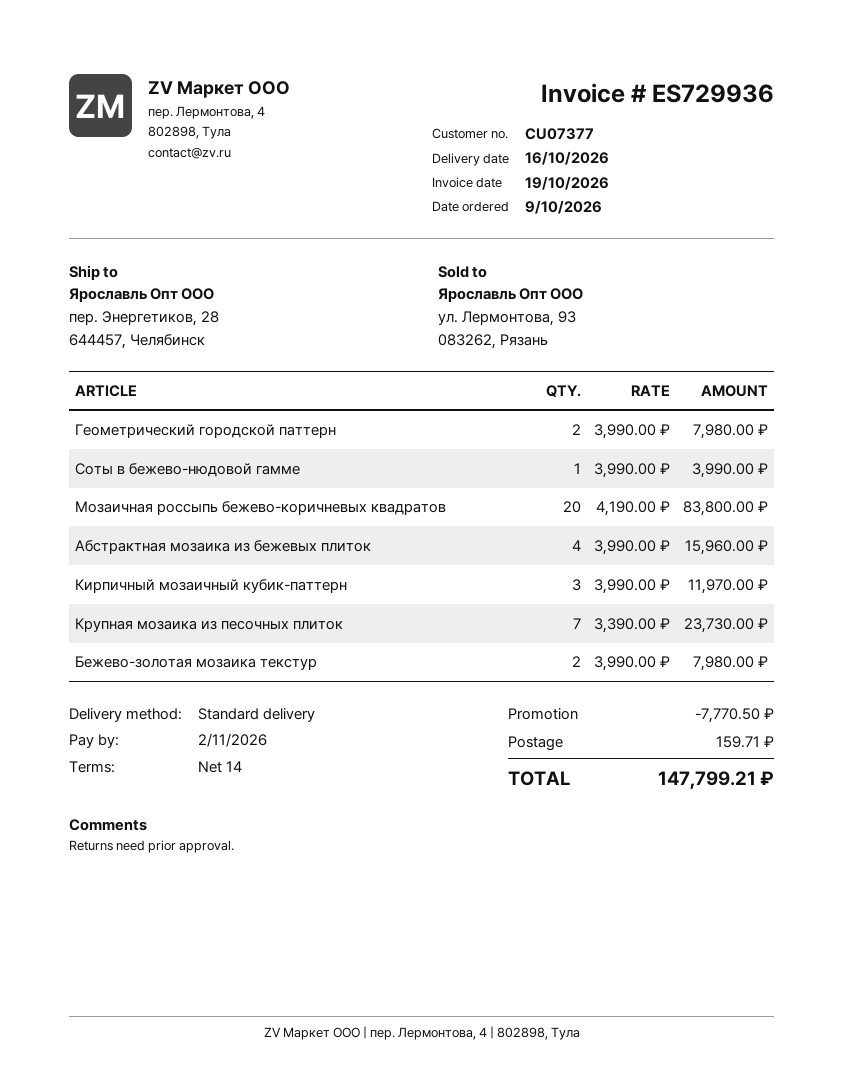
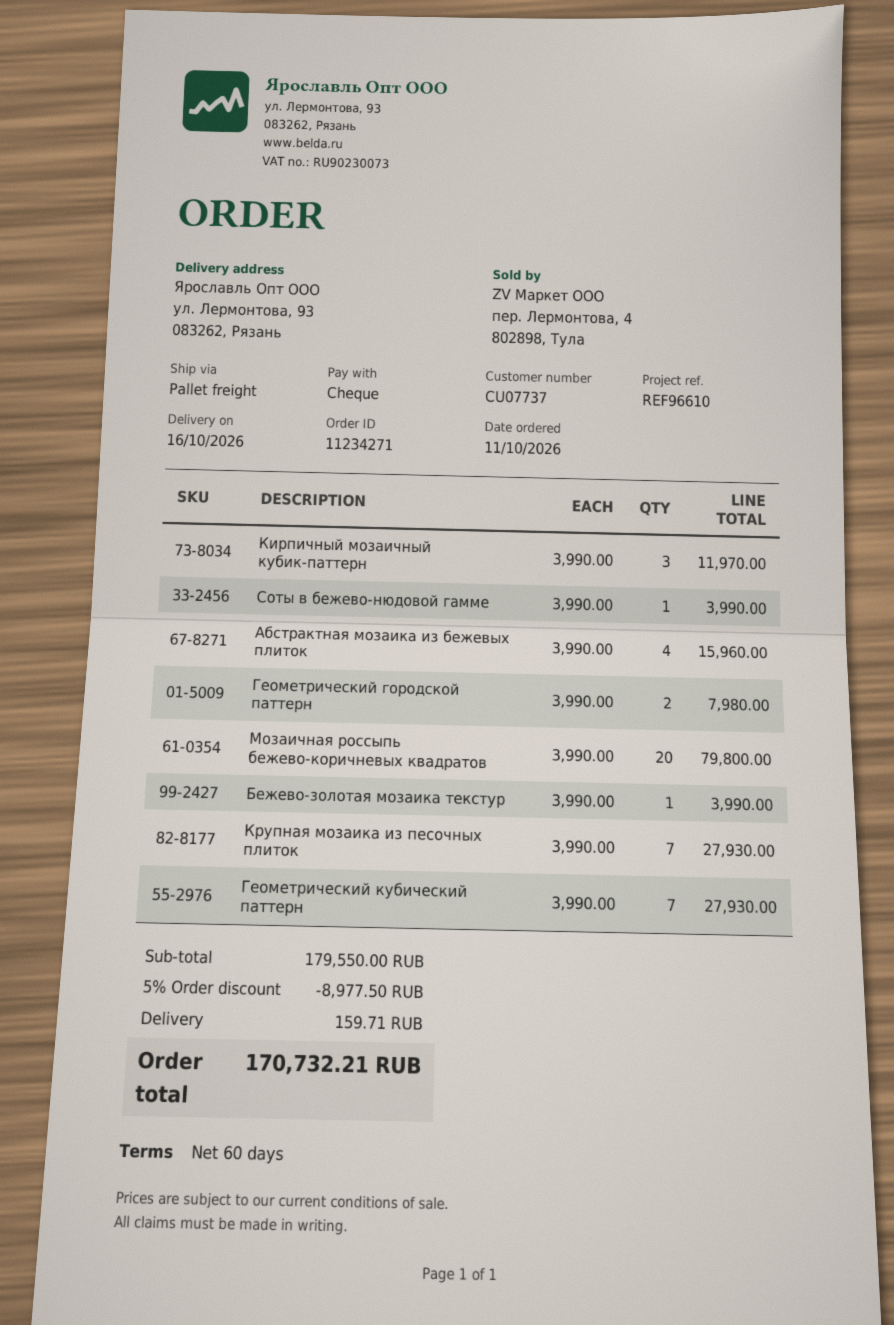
order date: 2026-10-09 -> 2026-10-11
payment terms: 14 days -> 60 days
customer number: CU07377 -> CU07737
shipping method: standard -> pallet freight
ship to: пер. Энергетиков, 28, 644457, Челябинск -> ул. Лермонтова, 93, 083262, Рязань
Мозаичная россыпь бежево-коричневых квадратов: 20 x 4190.00 = 83800.00 -> 20 x 3990.00 = 79800.00
Крупная мозаика из песочных плиток: 7 x 3390.00 = 23730.00 -> 7 x 3990.00 = 27930.00
Бежево-золотая мозаика текстур: 2 x 3990.00 = 7980.00 -> 1 x 3990.00 = 3990.00
Геометрический кубический паттерн: none -> 7 x 3990.00 = 27930.00
discount: 7770.50 -> 8977.50
total: 147799.21 -> 170732.21

